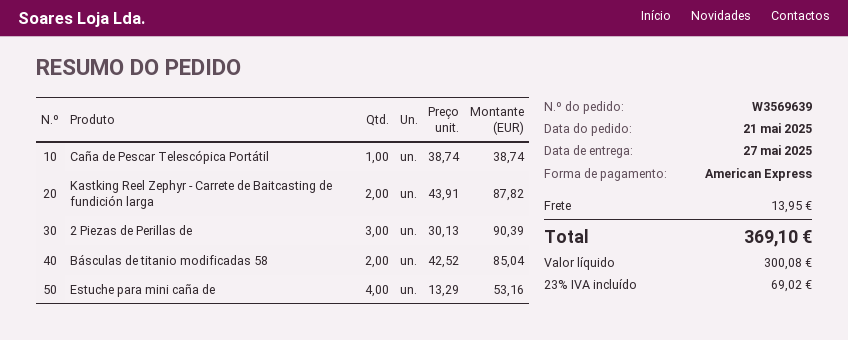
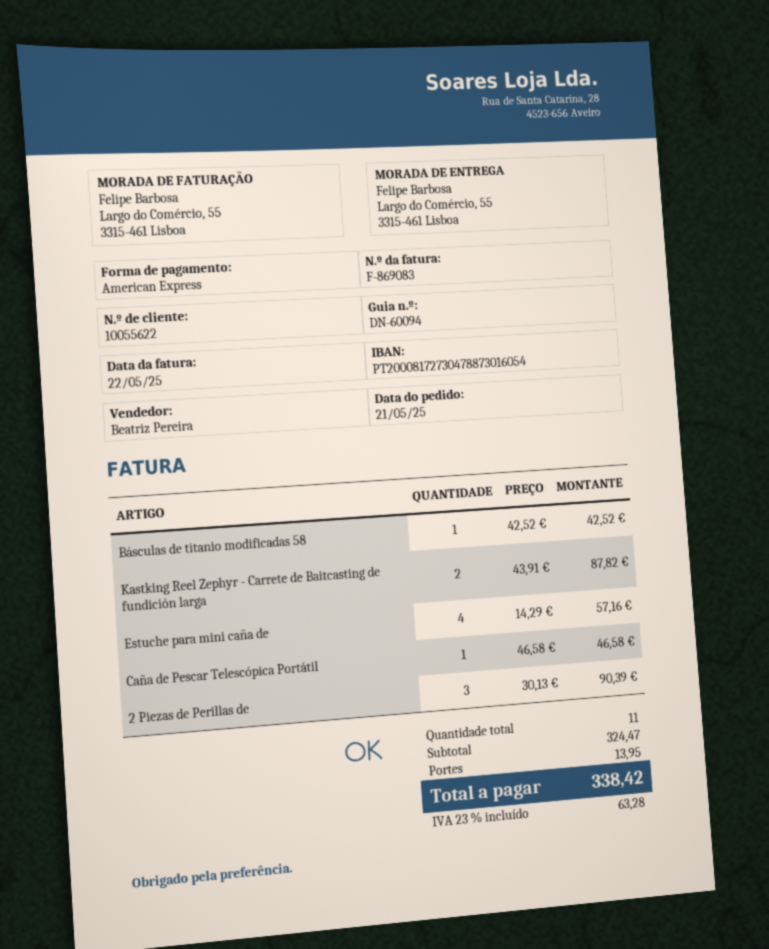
Caña de Pescar Telescópica Portátil: 1 x 38.74 = 38.74 -> 1 x 46.58 = 46.58
Básculas de titanio modificadas 58: 2 x 42.52 = 85.04 -> 1 x 42.52 = 42.52
Estuche para mini caña de: 4 x 13.29 = 53.16 -> 4 x 14.29 = 57.16
tax: 23% = 69.02 -> 23% = 63.28
total: 369.10 -> 338.42

